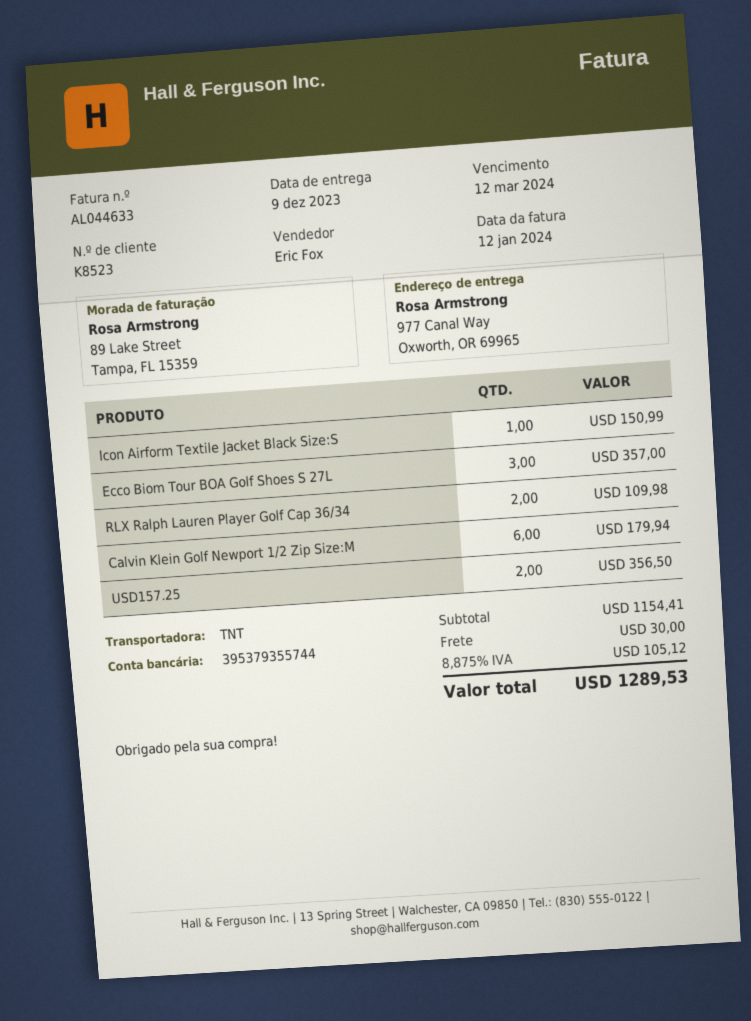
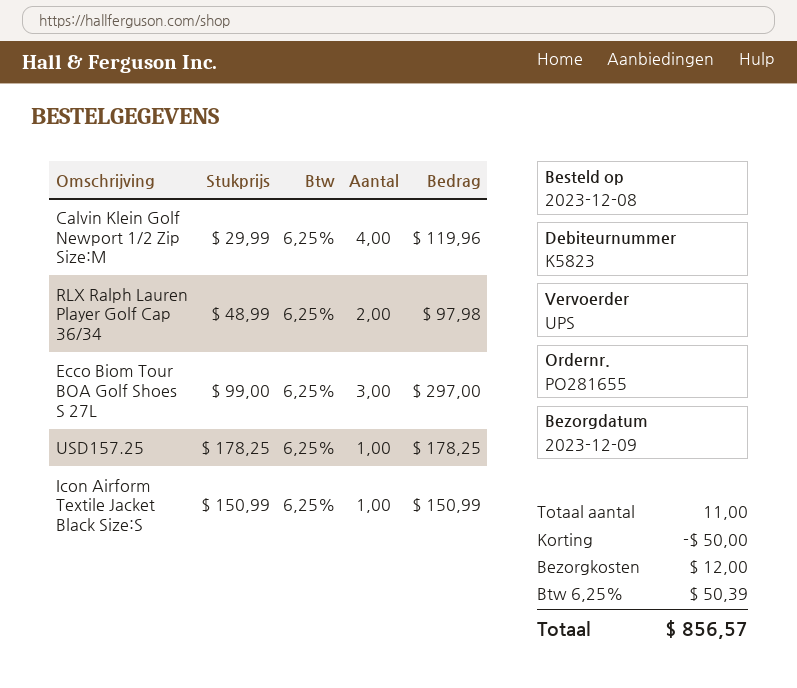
customer number: K8523 -> K5823
shipping method: TNT -> UPS
Ecco Biom Tour BOA Golf Shoes S 27L: 3 for 357.00 -> 3 for 297.00
RLX Ralph Lauren Player Golf Cap 36/34: 2 for 109.98 -> 2 for 97.98
Calvin Klein Golf Newport 1/2 Zip Size:M: 6 for 179.94 -> 4 for 119.96
USD157.25: 2 for 356.50 -> 1 for 178.25
discount: none -> 50.00
shipping: 30.00 -> 12.00
tax: 8.875% = 105.12 -> 6.25% = 50.39
total: 1289.53 -> 856.57

